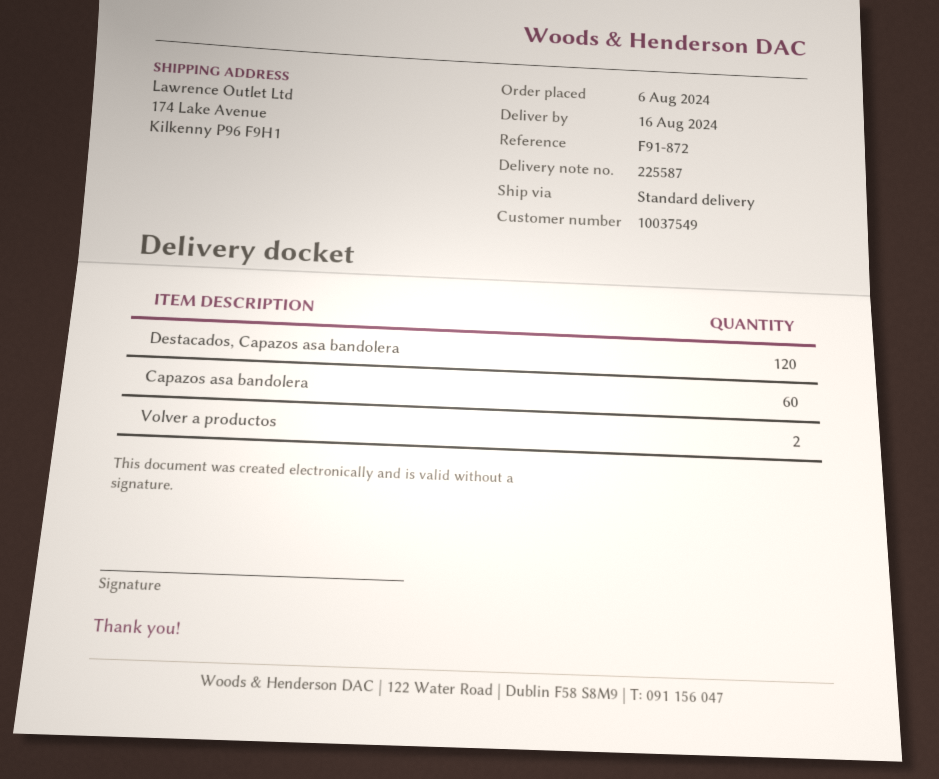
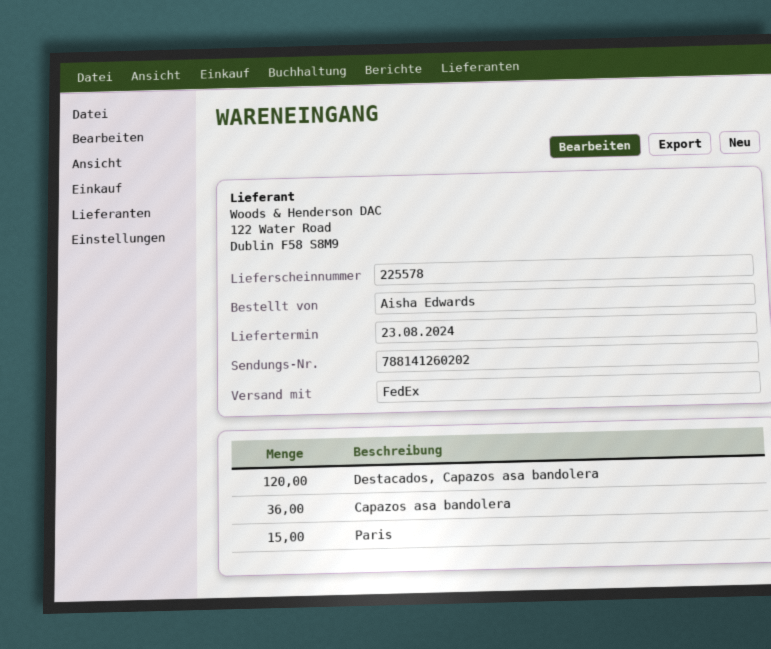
delivery note number: 225587 -> 225578
delivery date: 2024-08-16 -> 2024-08-23
shipping method: standard -> FedEx
Capazos asa bandolera: 60 -> 36
Volver a productos: 2 -> none
Paris: none -> 15

